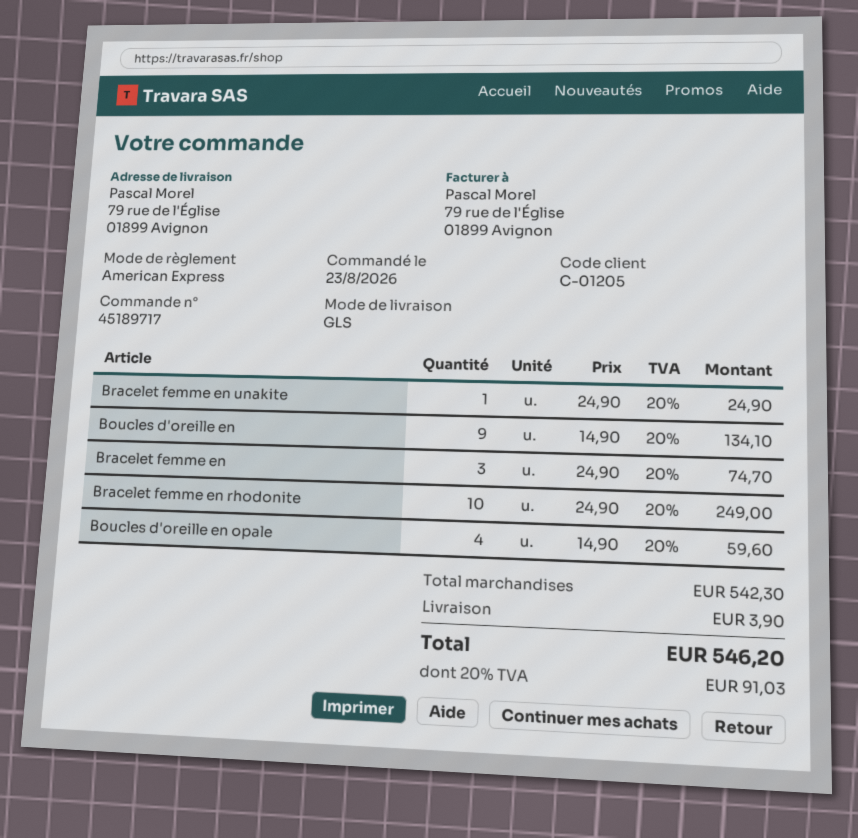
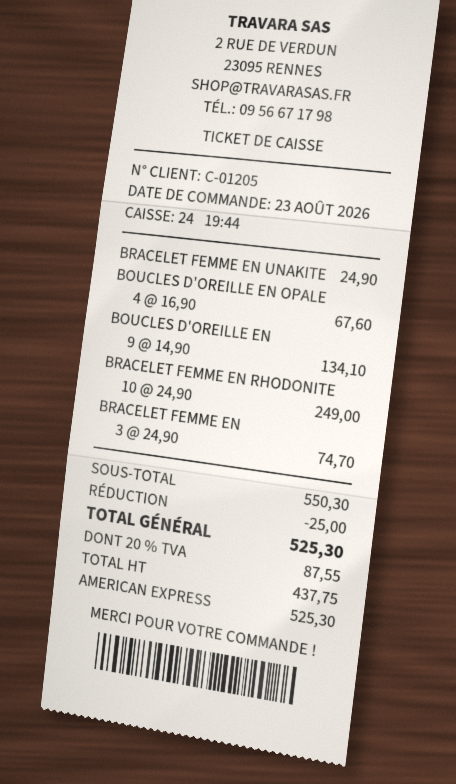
Boucles d'oreille en opale: 4 x 14.90 = 59.60 -> 4 x 16.90 = 67.60
subtotal: 542.30 -> 550.30
discount: none -> 25.00
shipping: 3.90 -> none
tax: 20% = 91.03 -> 20% = 87.55
total: 546.20 -> 525.30

